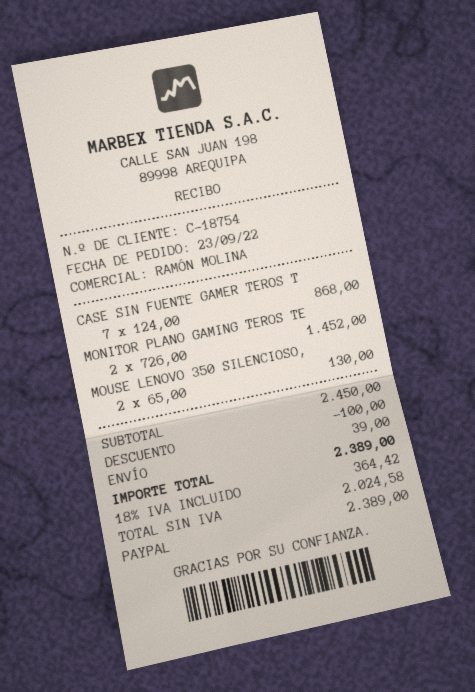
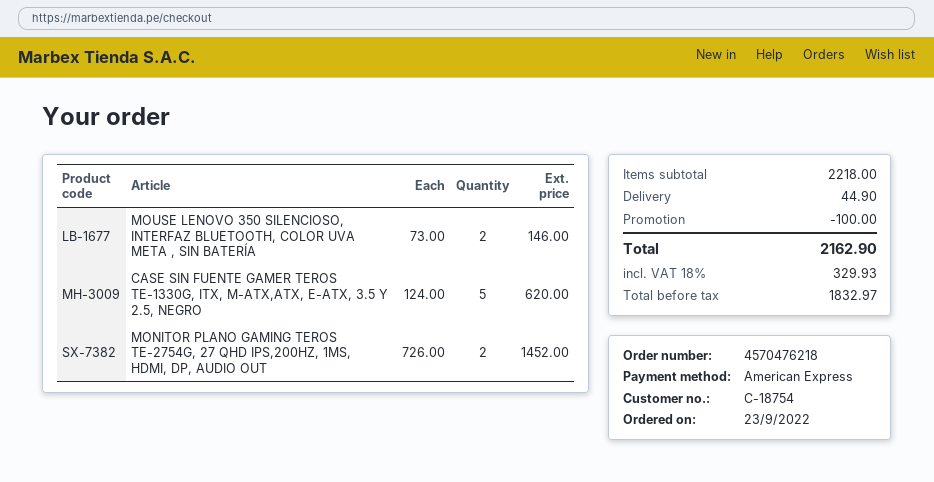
payment method: PayPal -> American Express
CASE SIN FUENTE GAMER TEROS T: 7 x 124.00 = 868.00 -> 5 x 124.00 = 620.00
MOUSE LENOVO 350 SILENCIOSO,: 2 x 65.00 = 130.00 -> 2 x 73.00 = 146.00
subtotal: 2450.00 -> 2218.00
shipping: 39.00 -> 44.90
net: 2024.58 -> 1832.97
tax: 18% = 364.42 -> 18% = 329.93
total: 2389.00 -> 2162.90

